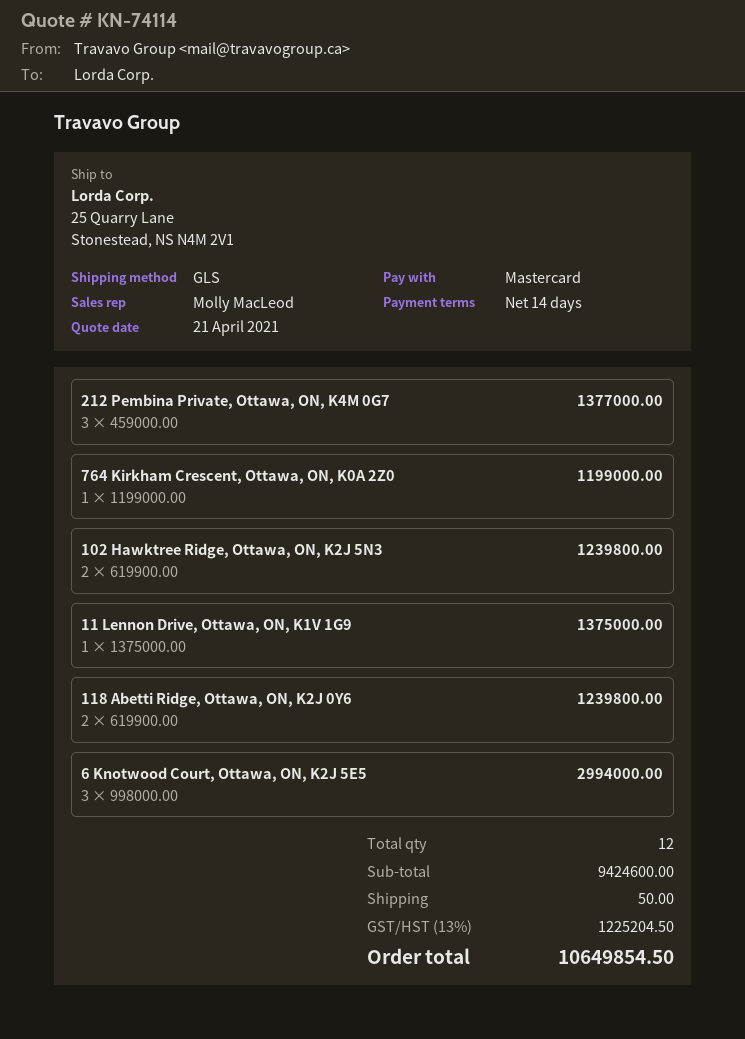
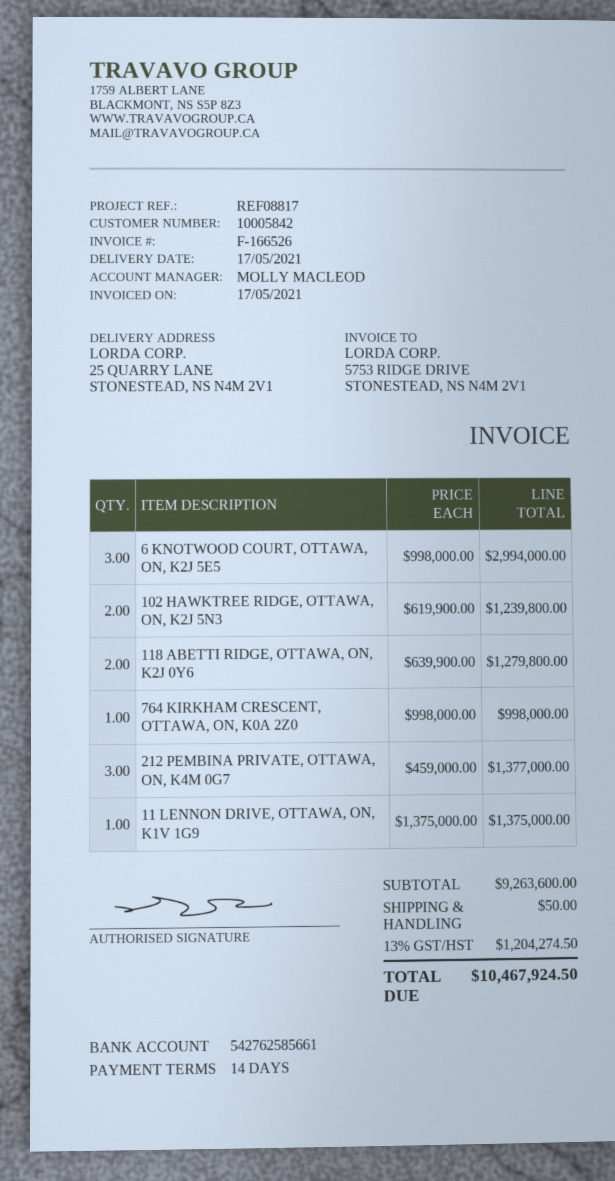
764 Kirkham Crescent, Ottawa, ON, K0A 2Z0: 1 x 1199000.00 = 1199000.00 -> 1 x 998000.00 = 998000.00
118 Abetti Ridge, Ottawa, ON, K2J 0Y6: 2 x 619900.00 = 1239800.00 -> 2 x 639900.00 = 1279800.00
subtotal: 9424600.00 -> 9263600.00
tax: 13% = 1225204.50 -> 13% = 1204274.50
total: 10649854.50 -> 10467924.50

